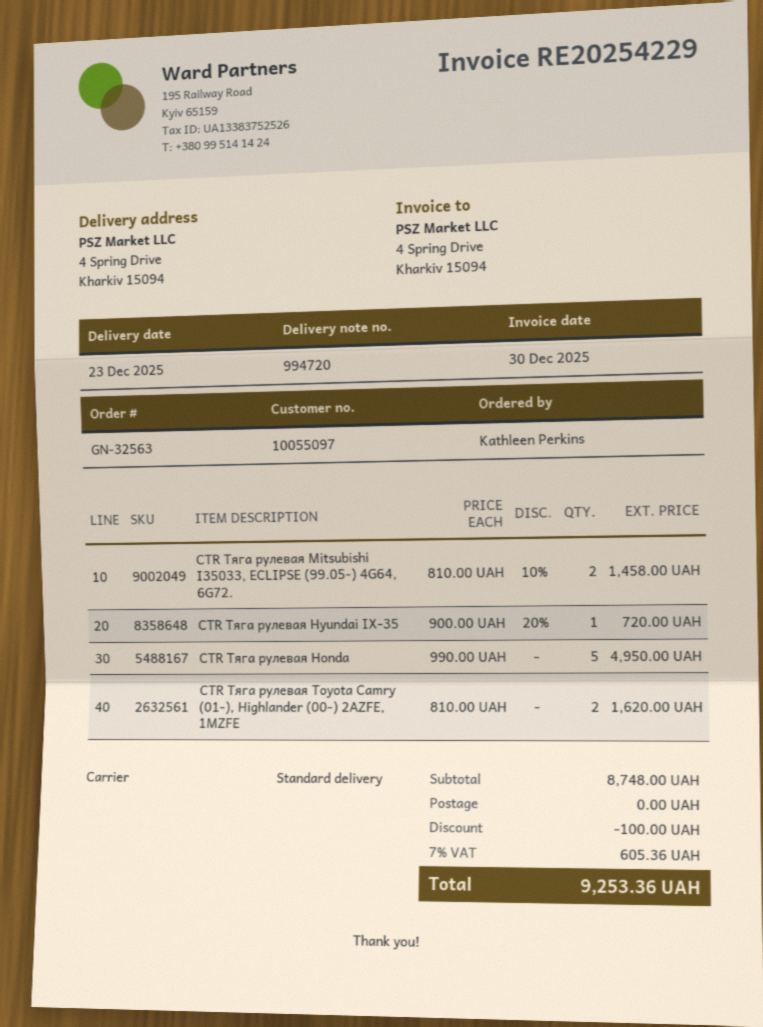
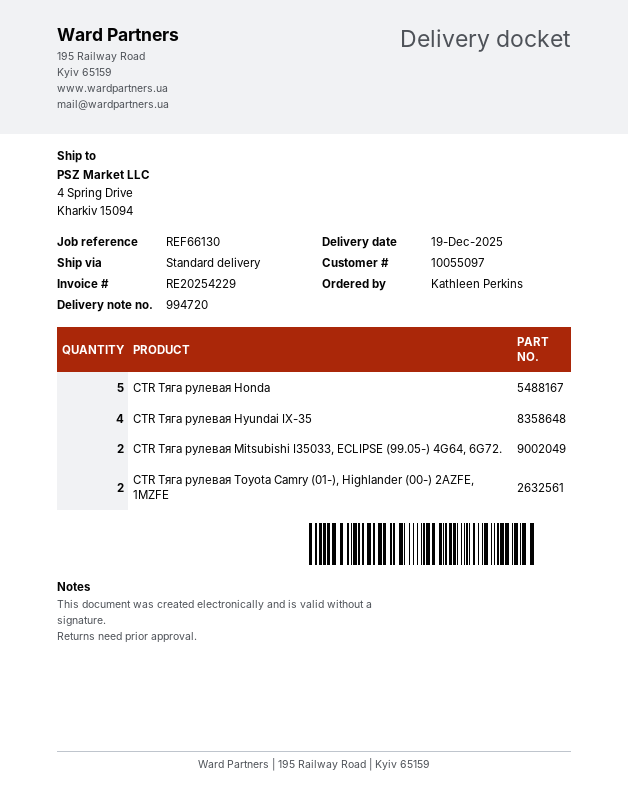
delivery date: 2025-12-23 -> 2025-12-19
CTR Тяга рулевая Hyundai IX-35: 1 -> 4

